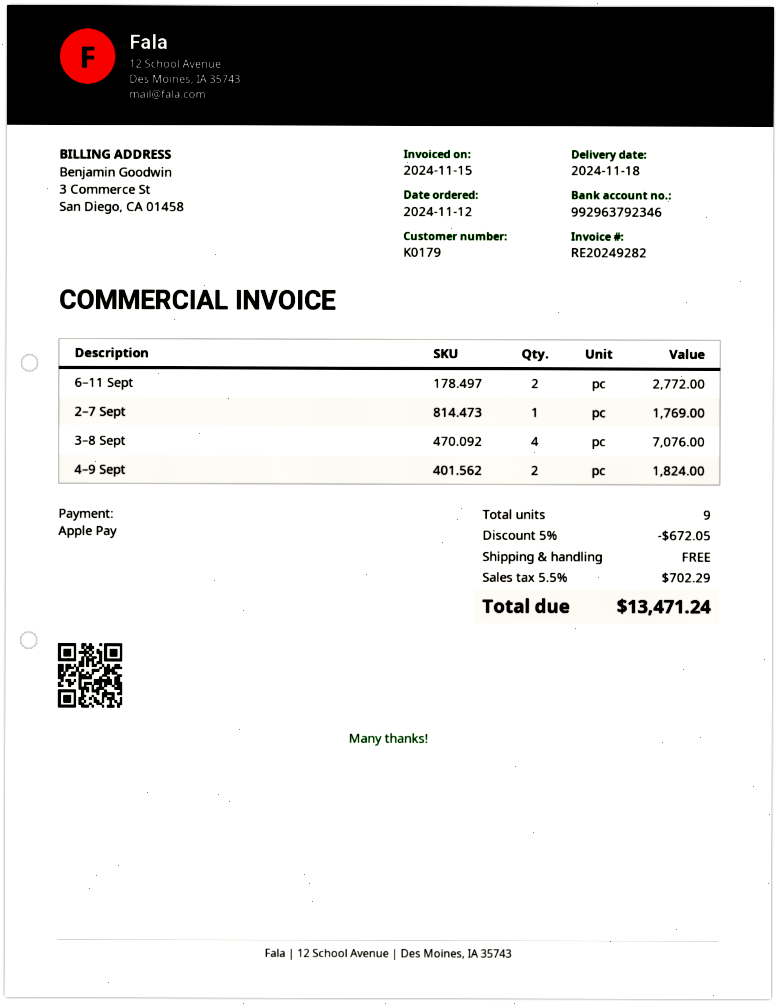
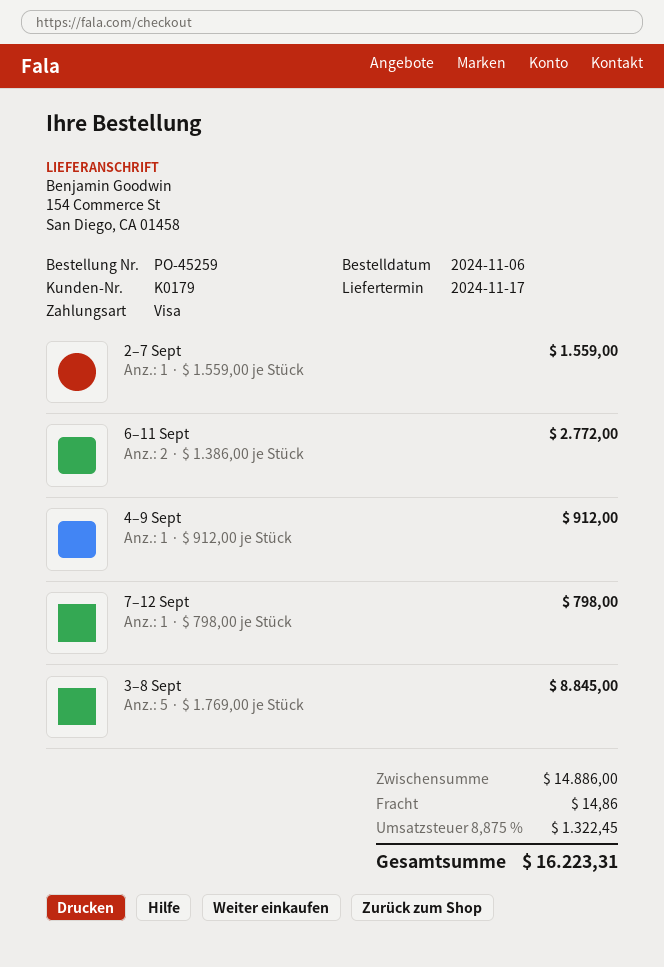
order date: 2024-11-12 -> 2024-11-06
delivery date: 2024-11-18 -> 2024-11-17
payment method: Apple Pay -> Visa
2–7 Sept: 1 for 1769.00 -> 1 for 1559.00
3–8 Sept: 4 for 7076.00 -> 5 for 8845.00
4–9 Sept: 2 for 1824.00 -> 1 for 912.00
7–12 Sept: none -> 1 for 798.00
discount: 5% = 672.05 -> none
shipping: 0.00 -> 14.86
tax: 5.5% = 702.29 -> 8.875% = 1322.45
total: 13471.24 -> 16223.31

